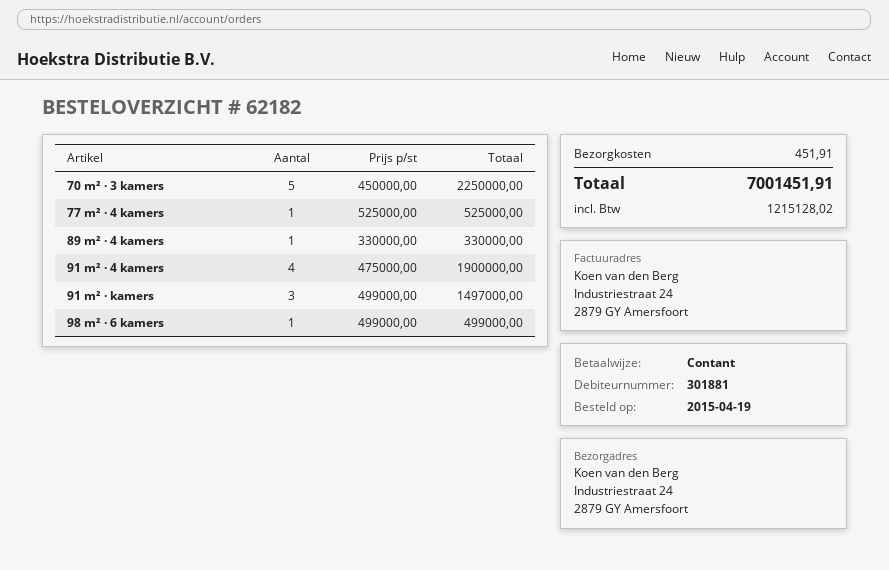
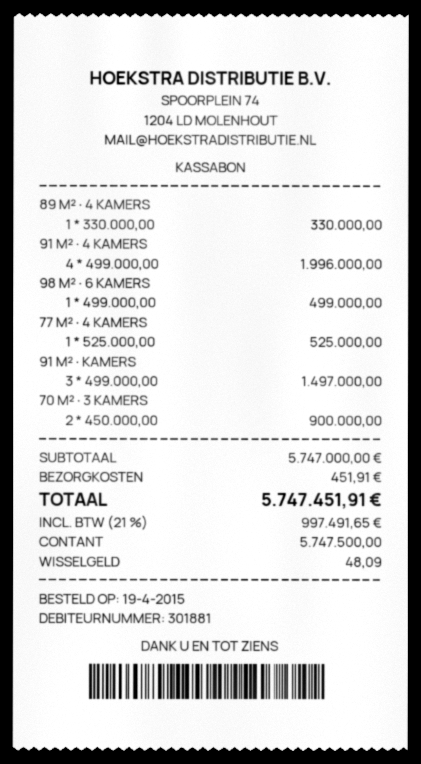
70 m² · 3 kamers: 5 x 450000.00 = 2250000.00 -> 2 x 450000.00 = 900000.00
91 m² · 4 kamers: 4 x 475000.00 = 1900000.00 -> 4 x 499000.00 = 1996000.00
tax: 1215128.02 -> 997491.65
total: 7001451.91 -> 5747451.91

